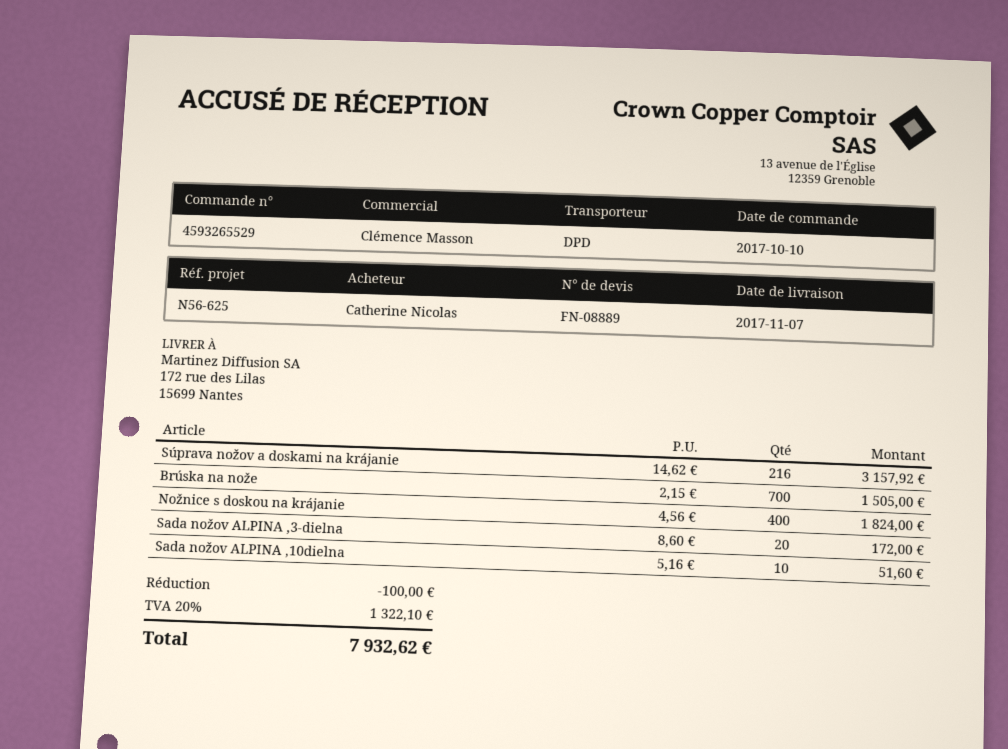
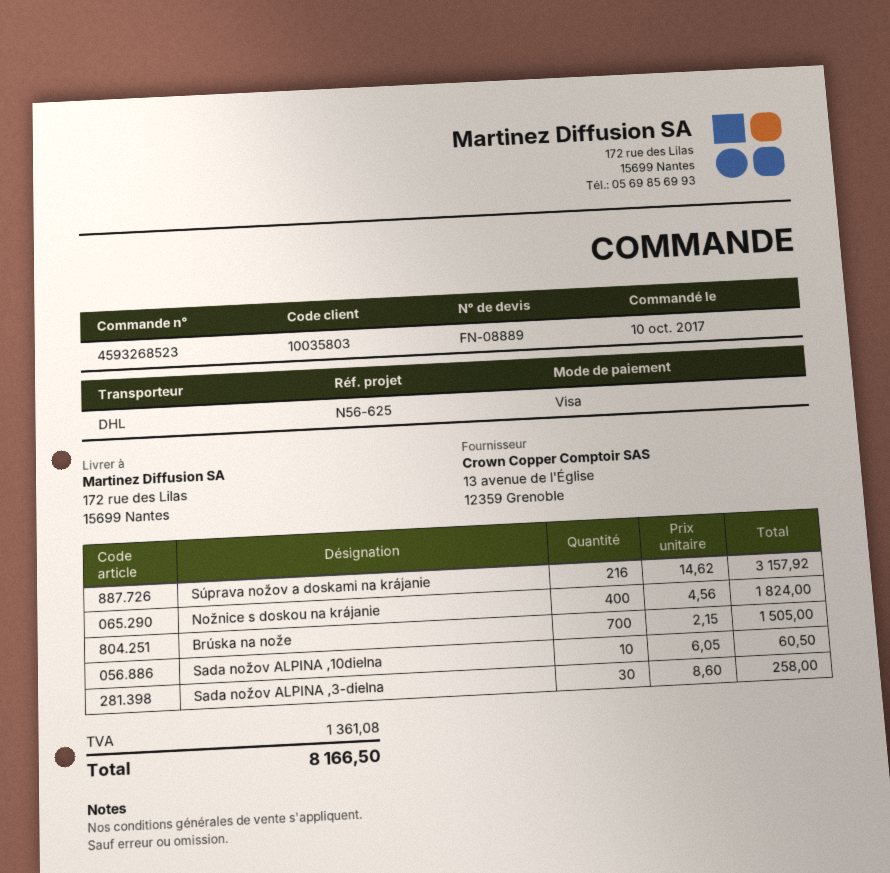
order number: 4593265529 -> 4593268523
shipping method: DPD -> DHL
Sada nožov ALPINA ,3-dielna: 20 x 8.60 = 172.00 -> 30 x 8.60 = 258.00
Sada nožov ALPINA ,10dielna: 10 x 5.16 = 51.60 -> 10 x 6.05 = 60.50
discount: 100.00 -> none
tax: 1322.10 -> 1361.08
total: 7932.62 -> 8166.50

